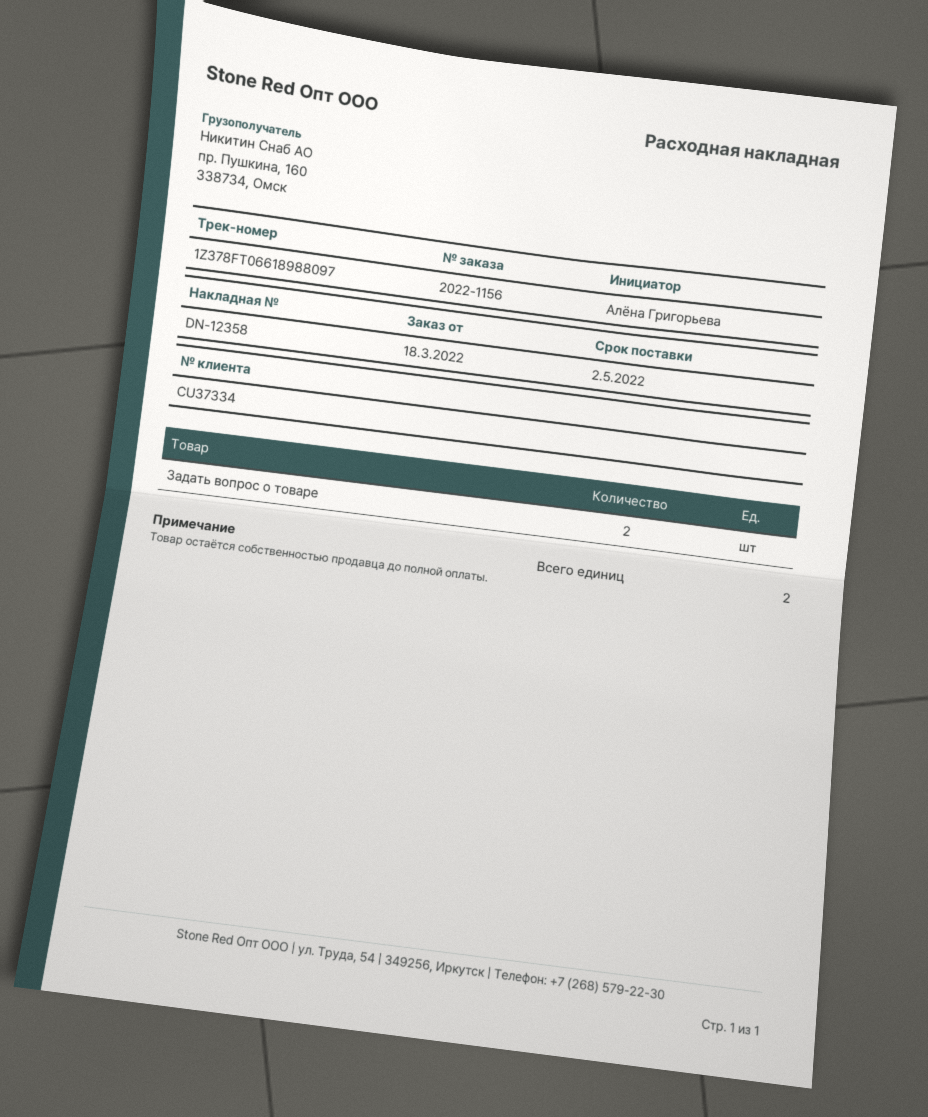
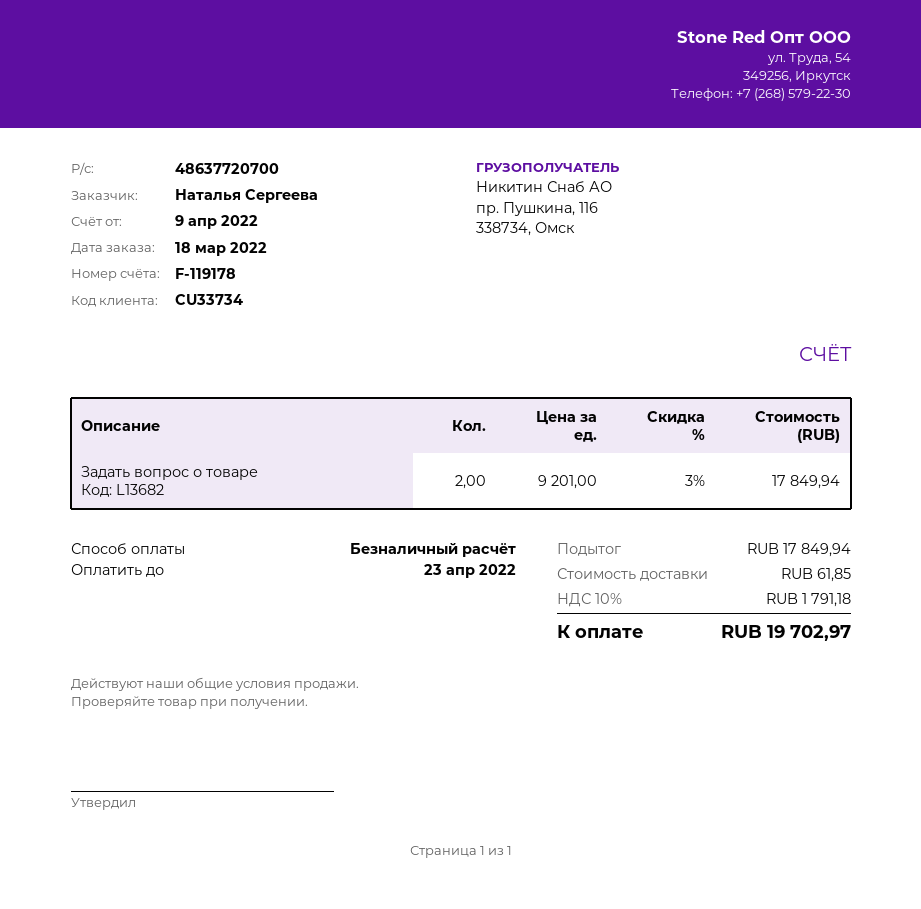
customer number: CU37334 -> CU33734
ordered by: Алёна Григорьева -> Наталья Сергеева
ship to: пр. Пушкина, 160, 338734, Омск -> пр. Пушкина, 116, 338734, Омск

